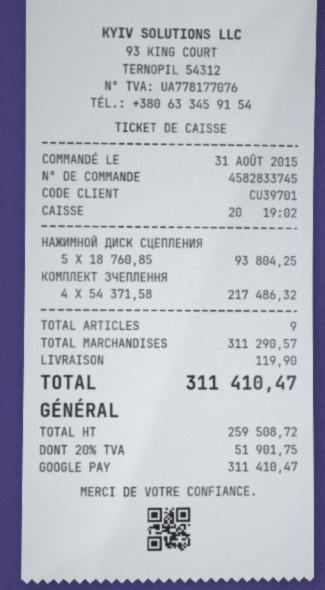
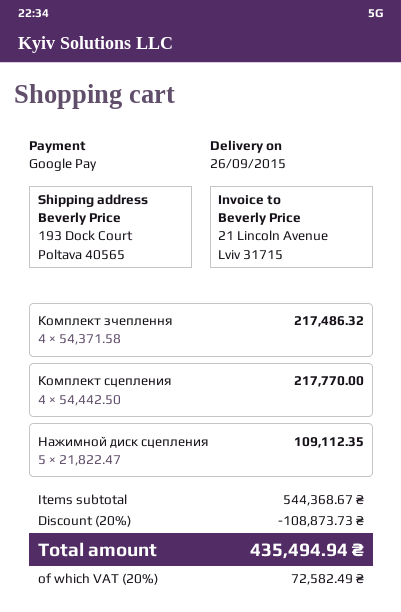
НАЖИМНОЙ ДИСК СЦЕПЛЕНИЯ: 5 x 18760.85 = 93804.25 -> 5 x 21822.47 = 109112.35
Комплект сцепления: none -> 4 x 54442.50 = 217770.00
subtotal: 311290.57 -> 544368.67
discount: none -> 20% = 108873.73
shipping: 119.90 -> none
tax: 20% = 51901.75 -> 20% = 72582.49
total: 311410.47 -> 435494.94

